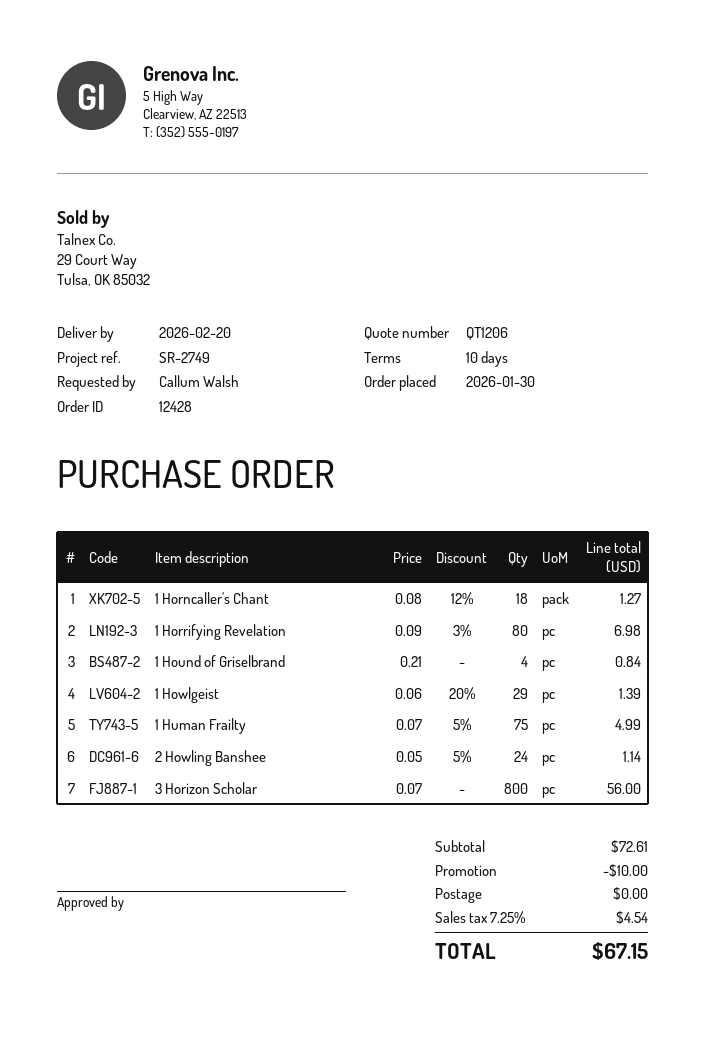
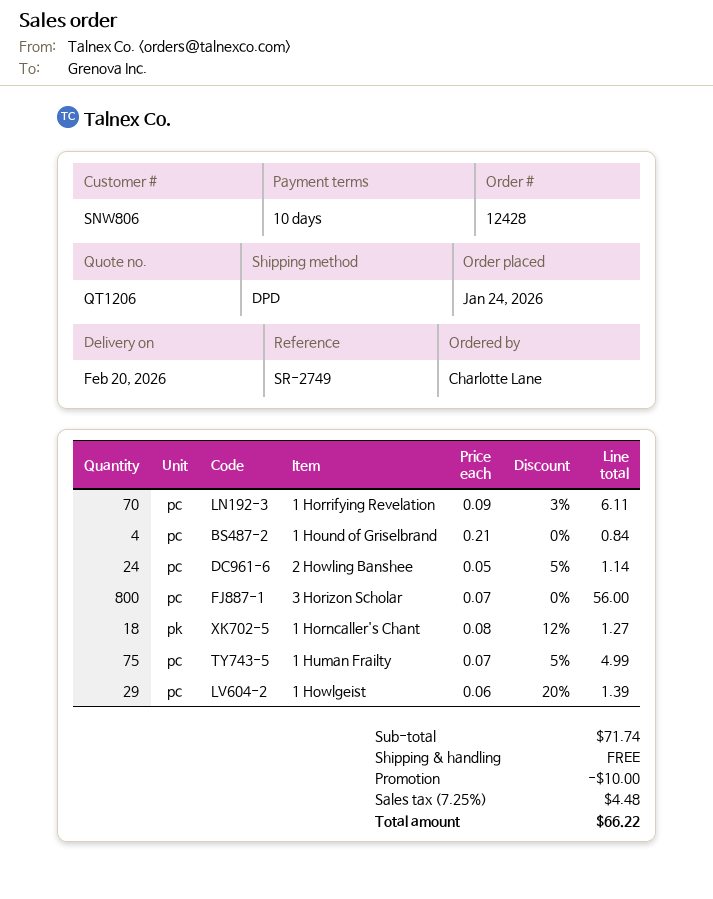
order date: 2026-01-30 -> 2026-01-24
ordered by: Callum Walsh -> Charlotte Lane
1 Horrifying Revelation: 80 x 0.09 - 3% = 6.98 -> 70 x 0.09 - 3% = 6.11
subtotal: 72.61 -> 71.74
tax: 7.25% = 4.54 -> 7.25% = 4.48
total: 67.15 -> 66.22

